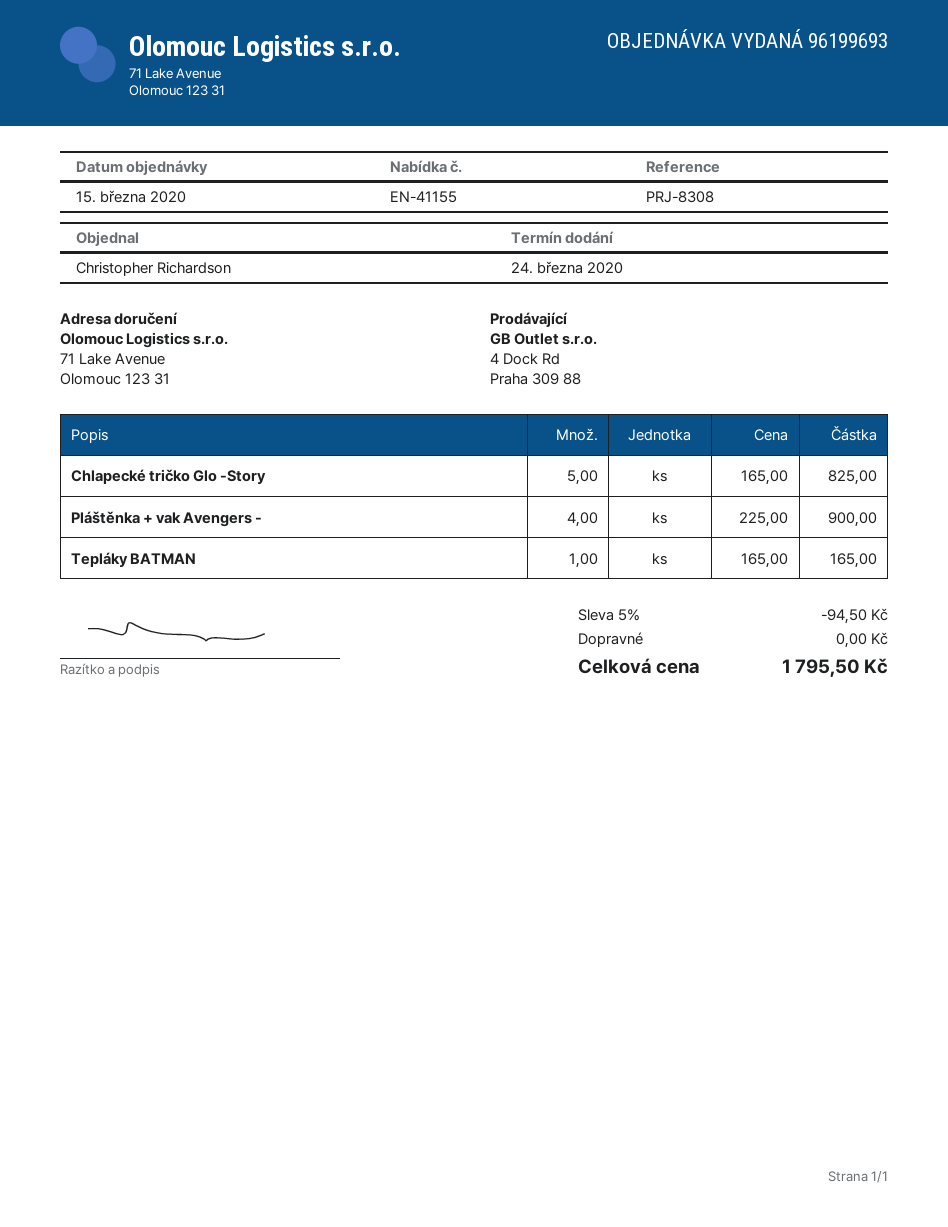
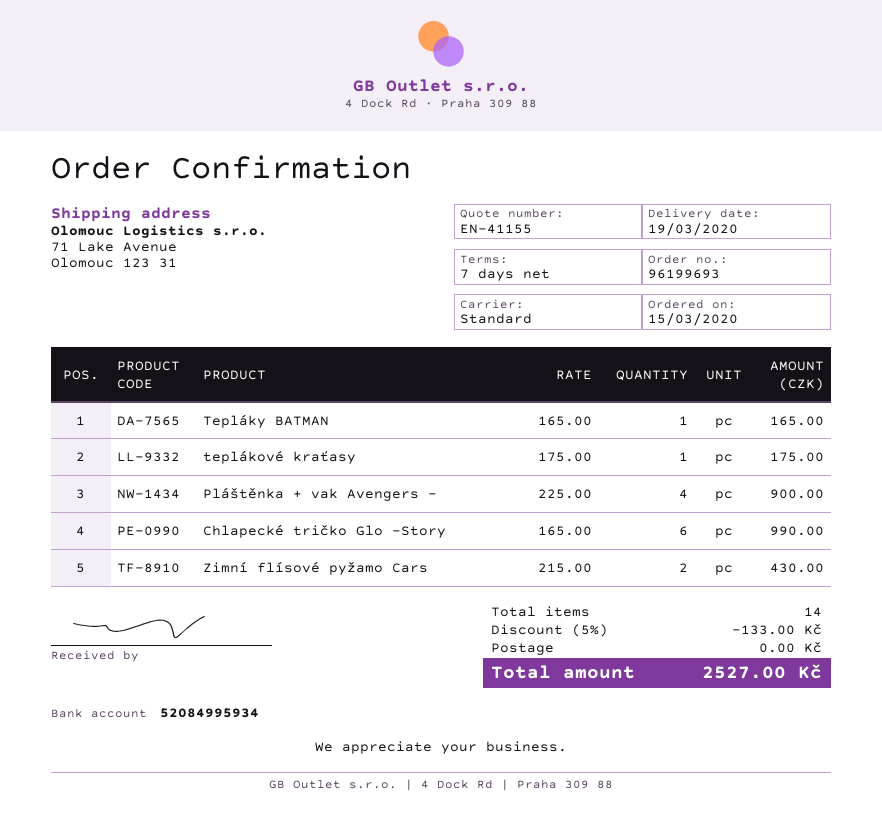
delivery date: 2020-03-24 -> 2020-03-19
Chlapecké tričko Glo -Story: 5 x 165.00 = 825.00 -> 6 x 165.00 = 990.00
teplákové kraťasy: none -> 1 x 175.00 = 175.00
Zimní flísové pyžamo Cars: none -> 2 x 215.00 = 430.00
discount: 5% = 94.50 -> 5% = 133.00
total: 1795.50 -> 2527.00

